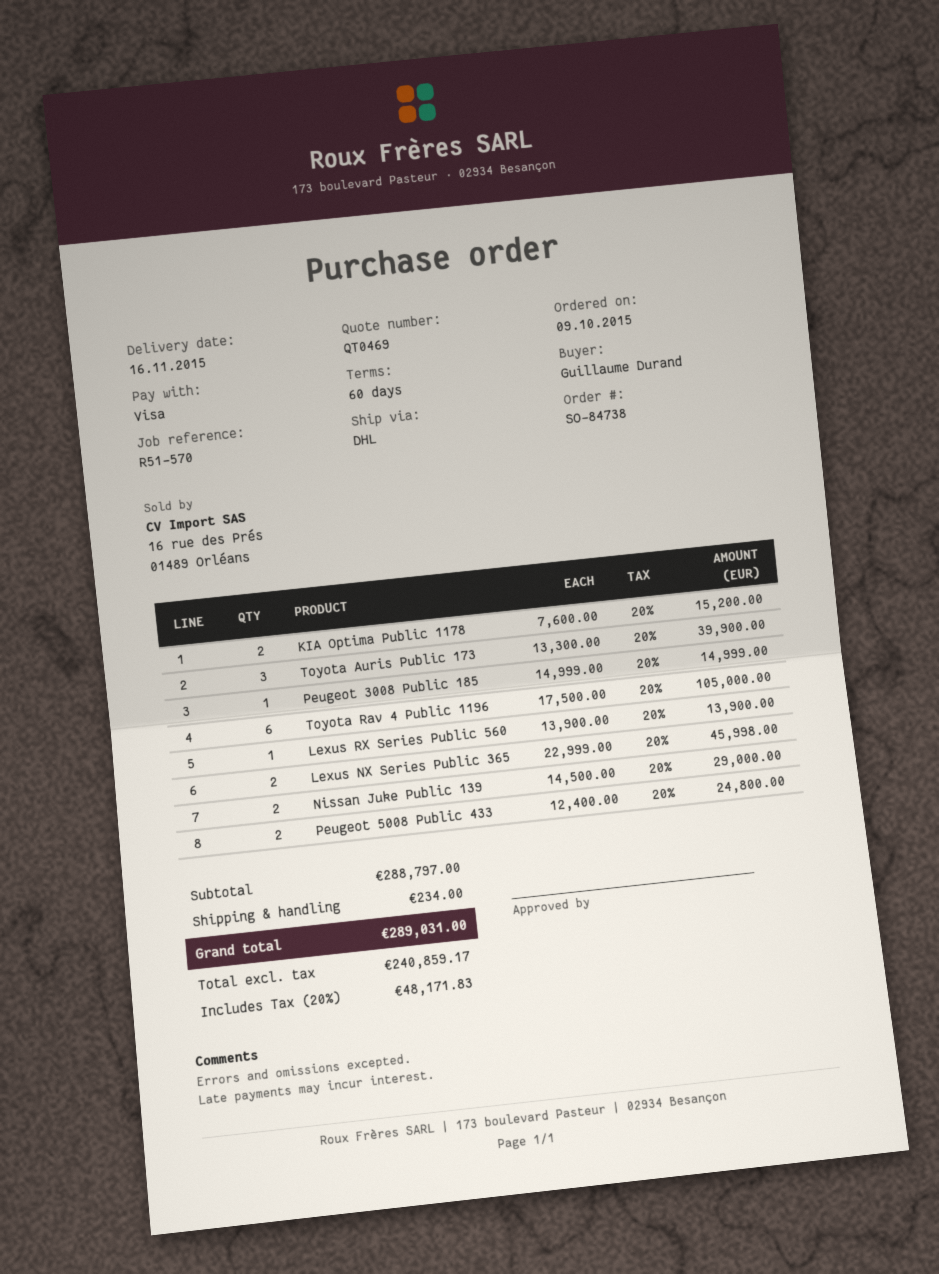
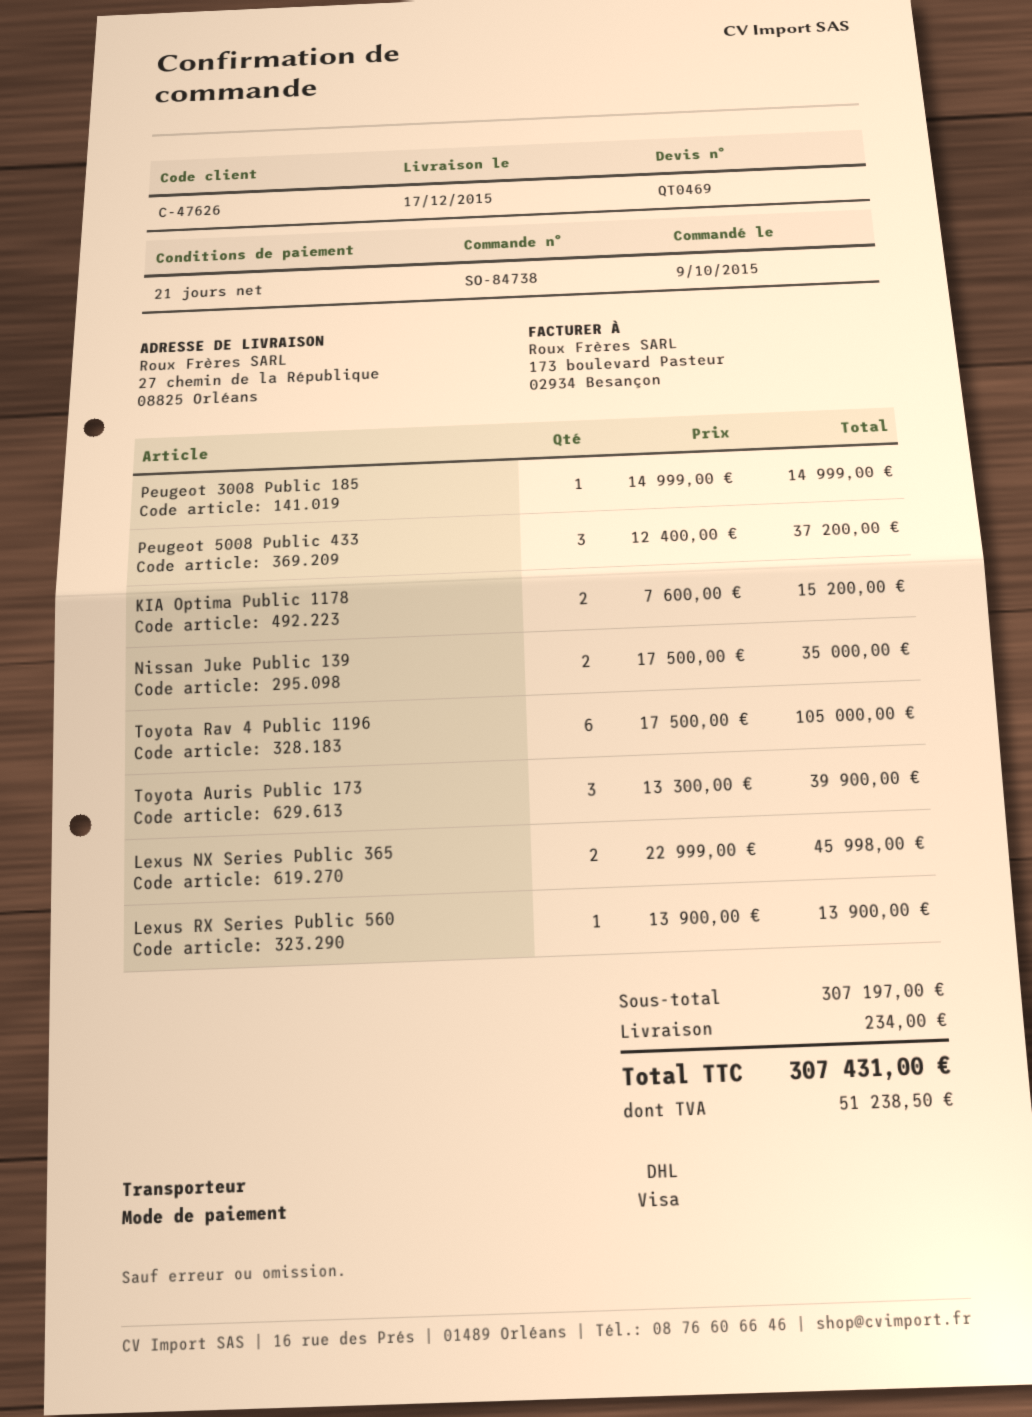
delivery date: 2015-11-16 -> 2015-12-17
payment terms: 60 days -> 21 days
Nissan Juke Public 139: 2 x 14500.00 = 29000.00 -> 2 x 17500.00 = 35000.00
Peugeot 5008 Public 433: 2 x 12400.00 = 24800.00 -> 3 x 12400.00 = 37200.00
subtotal: 288797.00 -> 307197.00
tax: 48171.83 -> 51238.50
total: 289031.00 -> 307431.00

